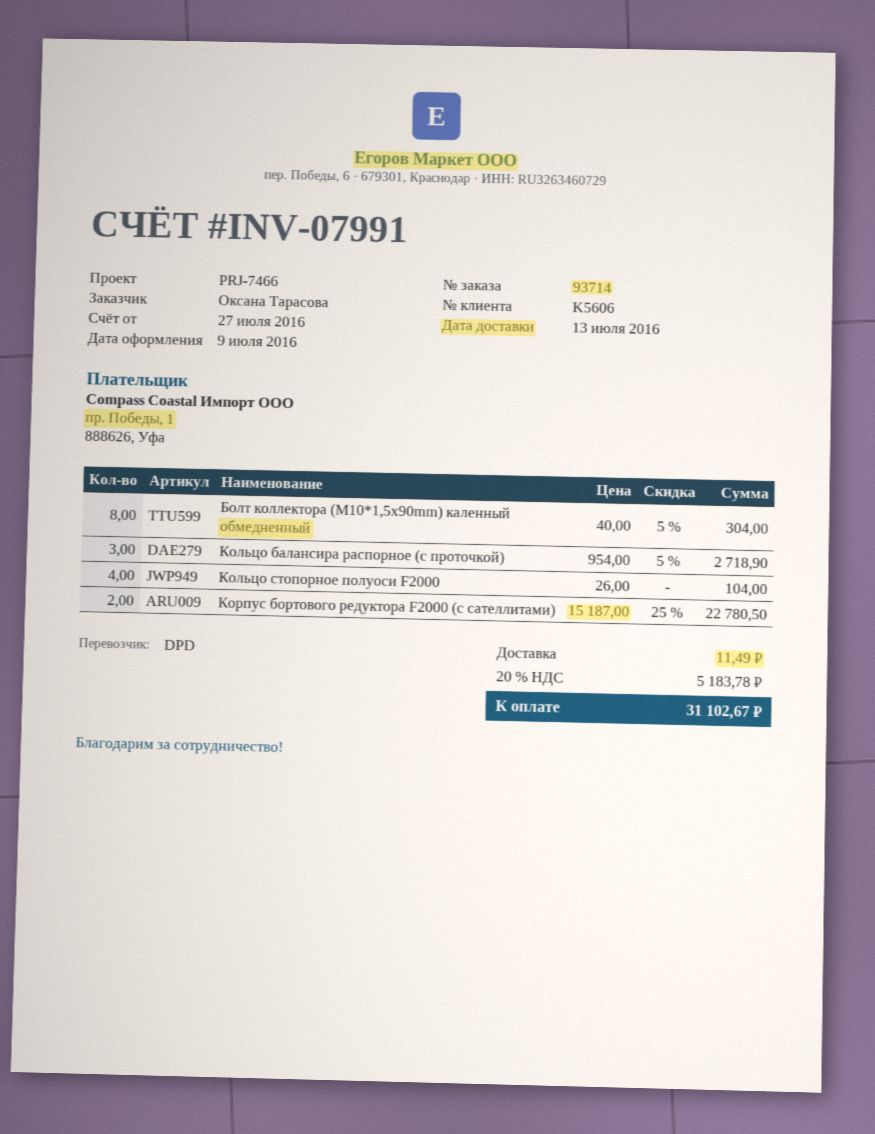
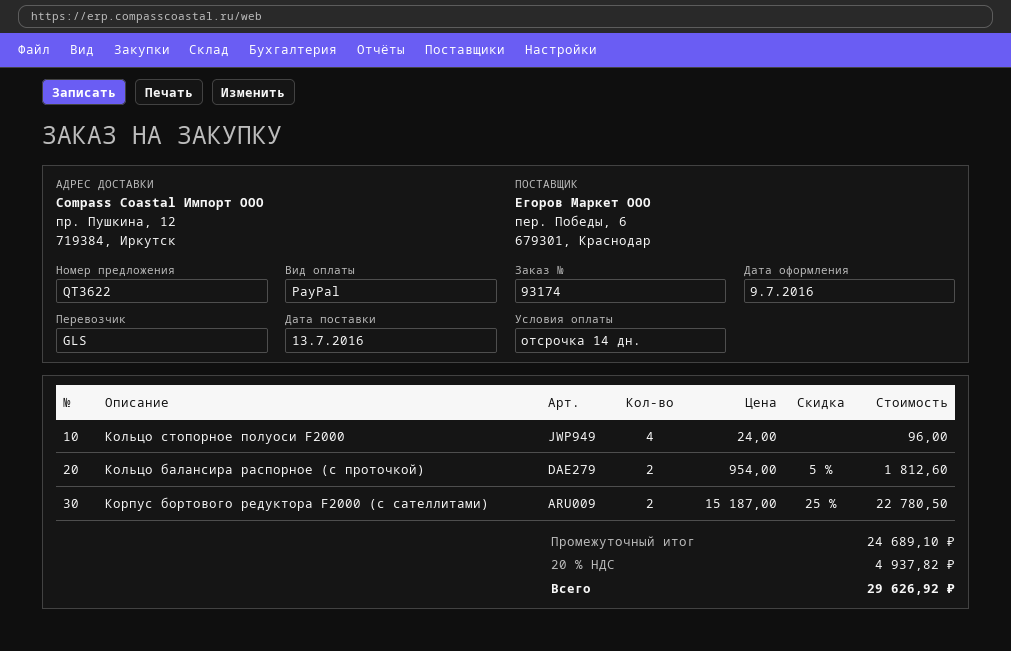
order number: 93714 -> 93174
shipping method: DPD -> GLS
Болт коллектора (M10*1,5х90mm) каленный обмедненный: 8 x 40.00 - 5% = 304.00 -> none
Кольцо балансира распорное (с проточкой): 3 x 954.00 - 5% = 2718.90 -> 2 x 954.00 - 5% = 1812.60
Кольцо стопорное полуоси F2000: 4 x 26.00 = 104.00 -> 4 x 24.00 = 96.00
shipping: 11.49 -> none
tax: 20% = 5183.78 -> 20% = 4937.82
total: 31102.67 -> 29626.92

